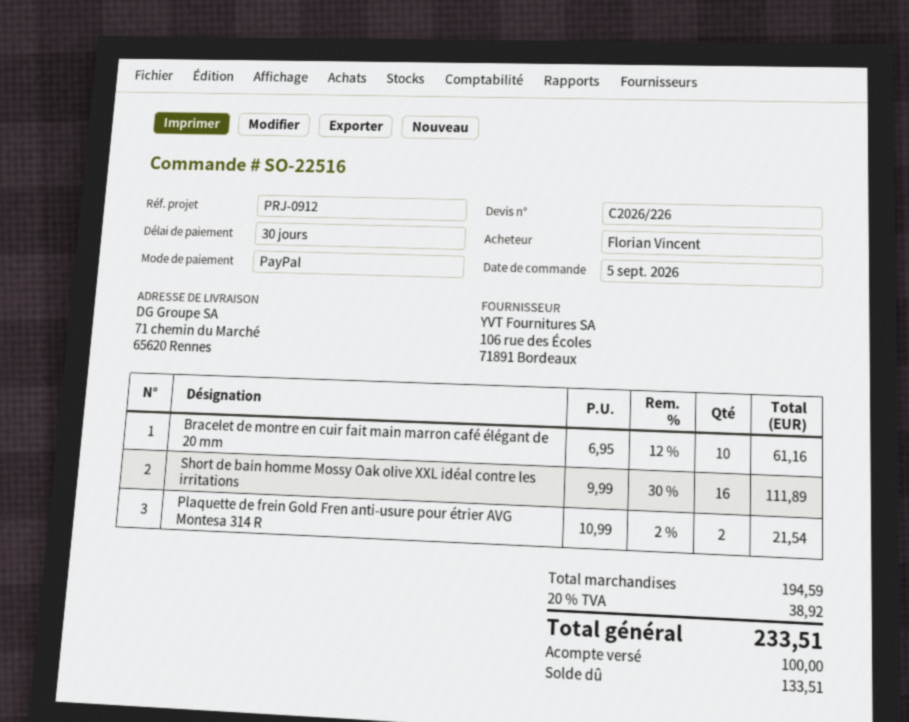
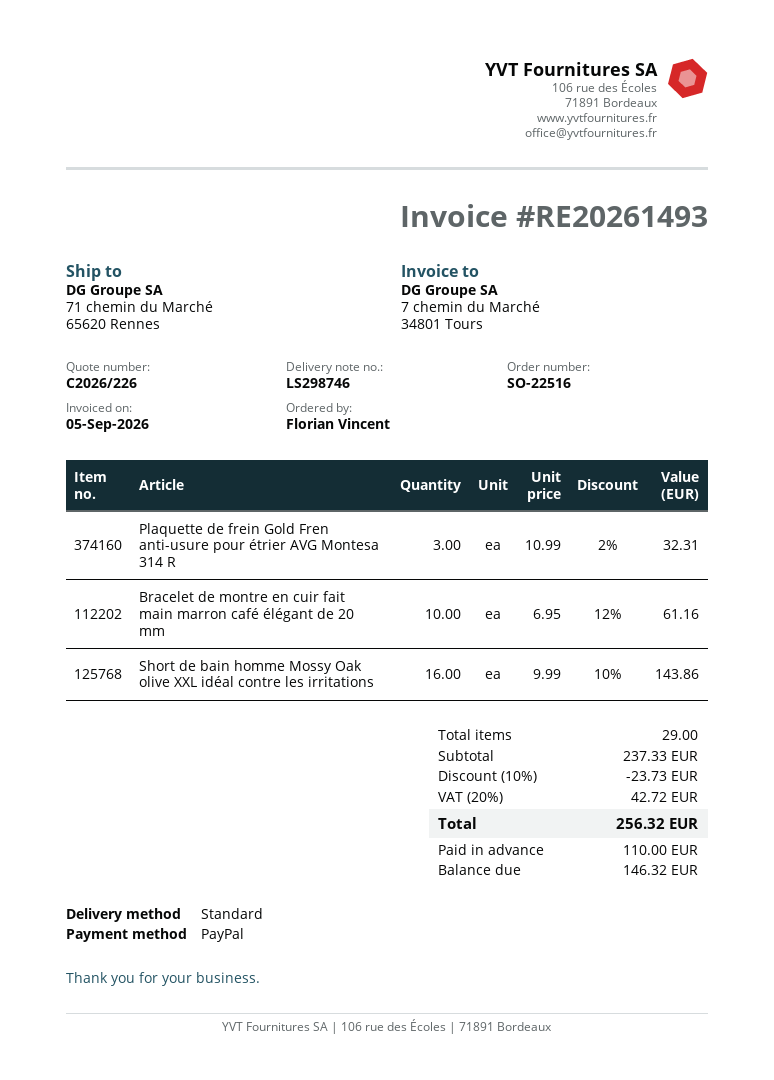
Short de bain homme Mossy Oak olive XXL idéal contre les irritations: 16 x 9.99 - 30% = 111.89 -> 16 x 9.99 - 10% = 143.86
Plaquette de frein Gold Fren anti-usure pour étrier AVG Montesa 314 R: 2 x 10.99 - 2% = 21.54 -> 3 x 10.99 - 2% = 32.31
subtotal: 194.59 -> 237.33
discount: none -> 10% = 23.73
tax: 20% = 38.92 -> 20% = 42.72
total: 233.51 -> 256.32
deposit: 100.00 -> 110.00
balance: 133.51 -> 146.32

